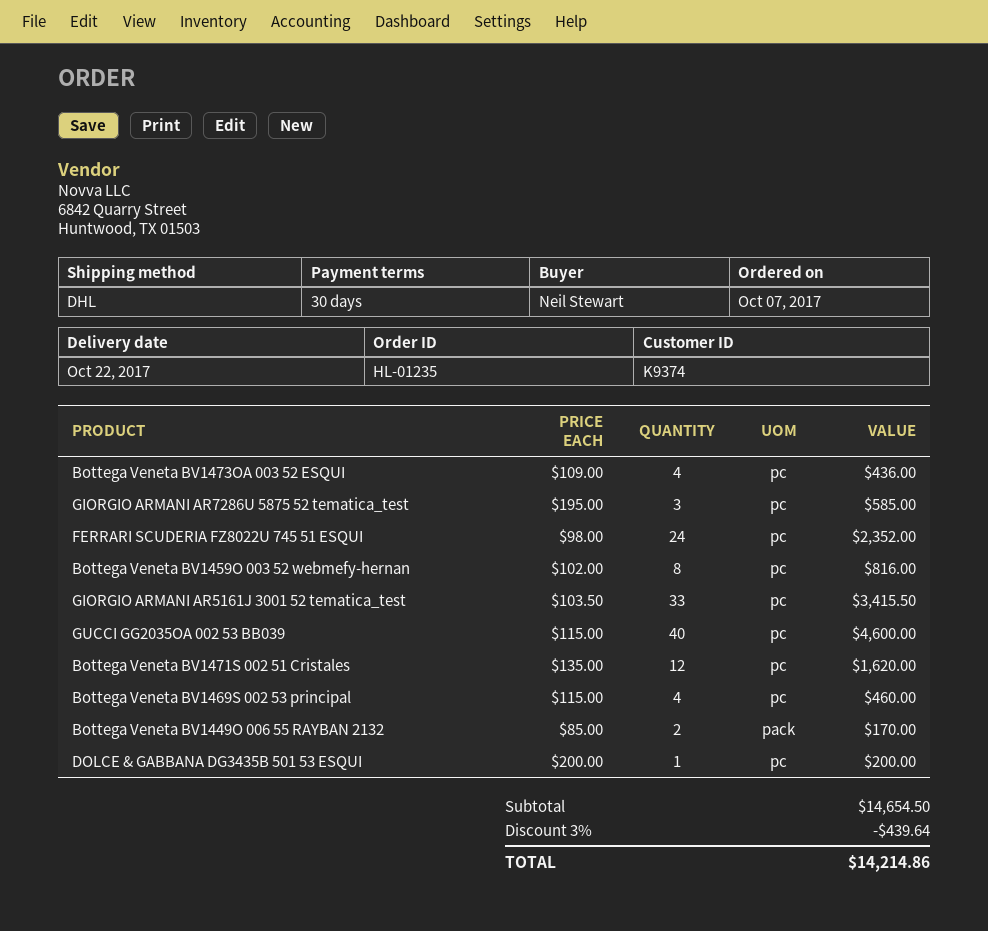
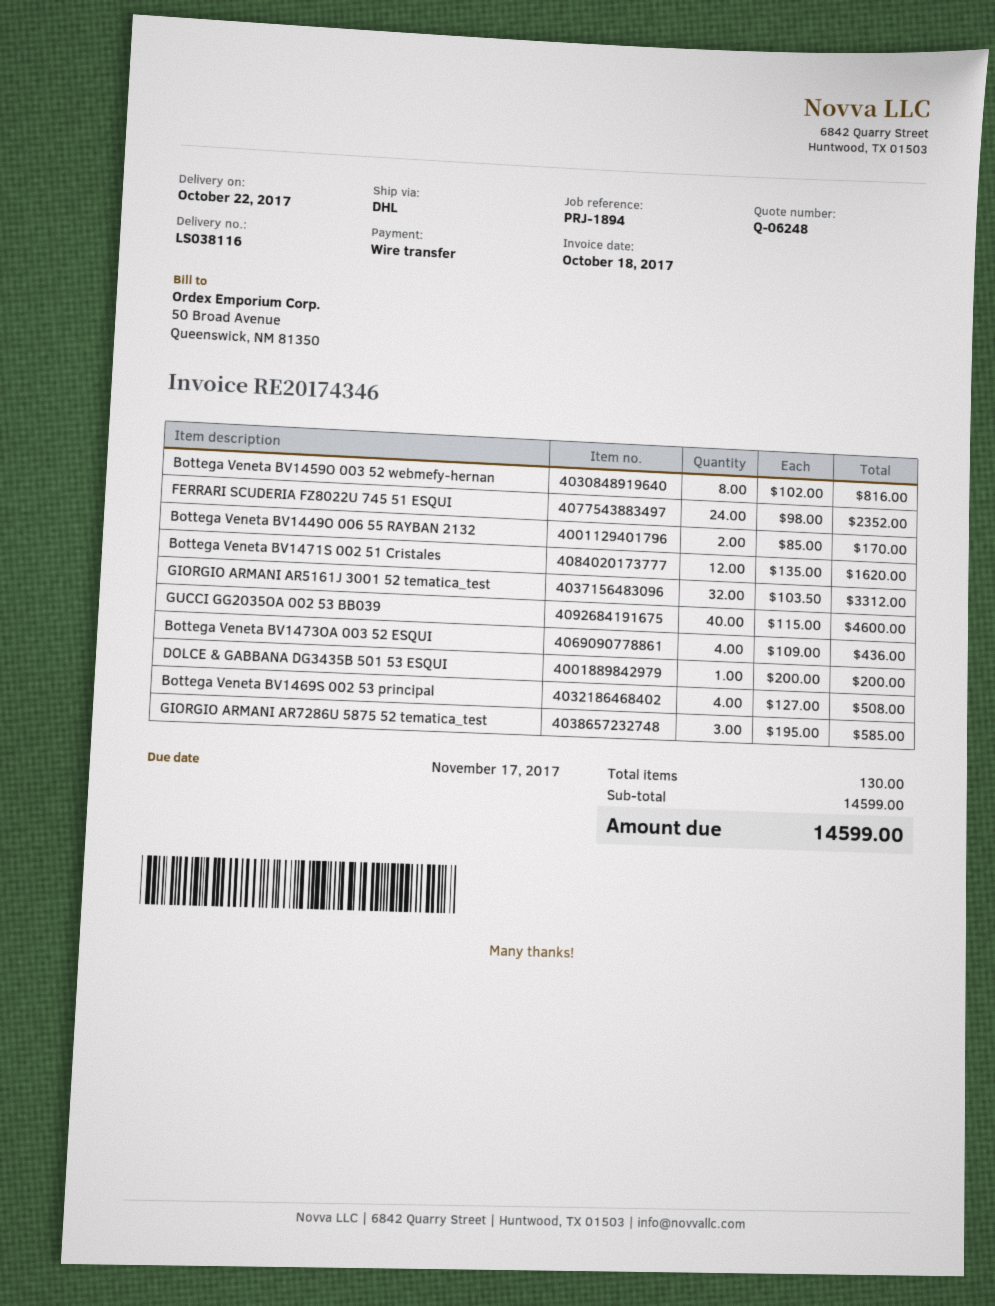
GIORGIO ARMANI AR5161J 3001 52 tematica_test: 33 x 103.50 = 3415.50 -> 32 x 103.50 = 3312.00
Bottega Veneta BV1469S 002 53 principal: 4 x 115.00 = 460.00 -> 4 x 127.00 = 508.00
subtotal: 14654.50 -> 14599.00
discount: 3% = 439.64 -> none
total: 14214.86 -> 14599.00

